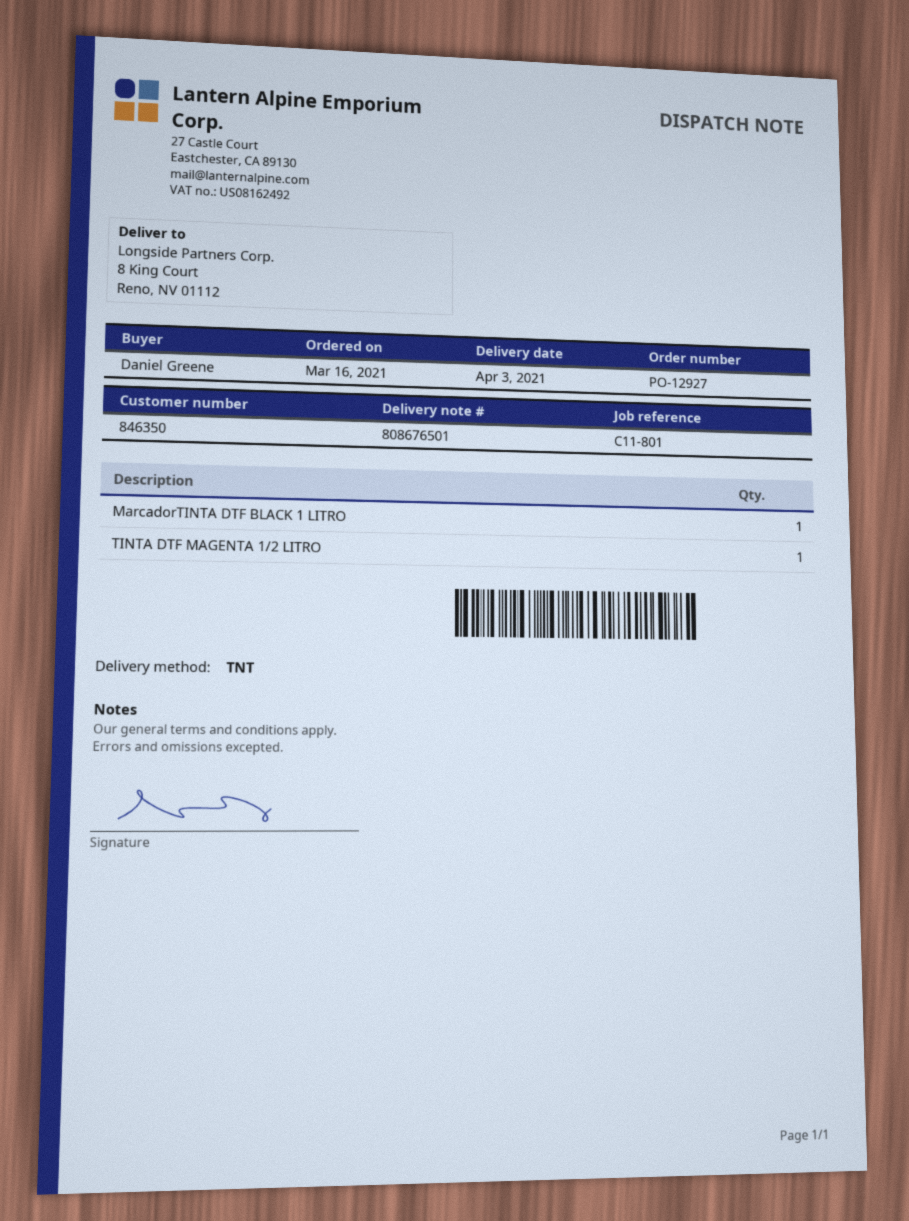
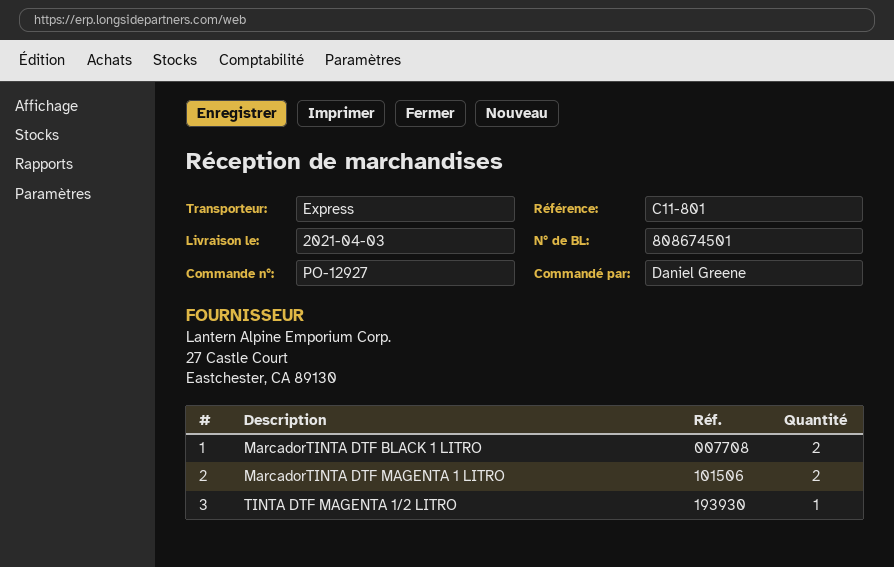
delivery note number: 808676501 -> 808674501
shipping method: TNT -> express
MarcadorTINTA DTF BLACK 1 LITRO: 1 -> 2
MarcadorTINTA DTF MAGENTA 1 LITRO: none -> 2

